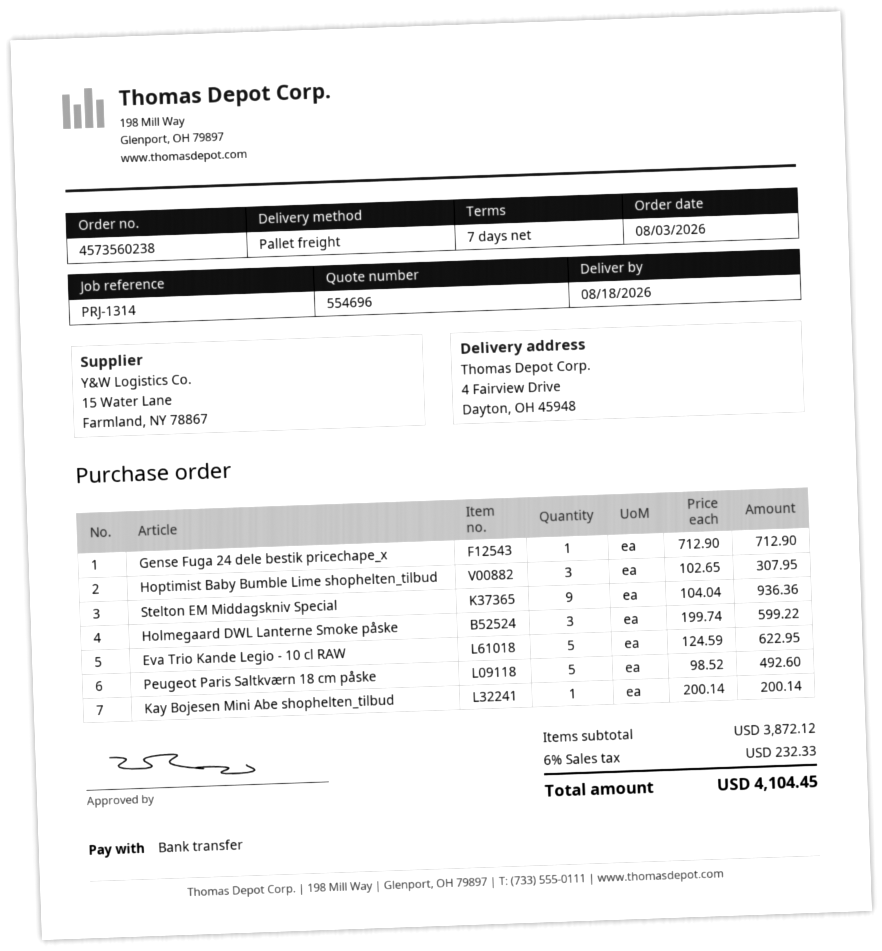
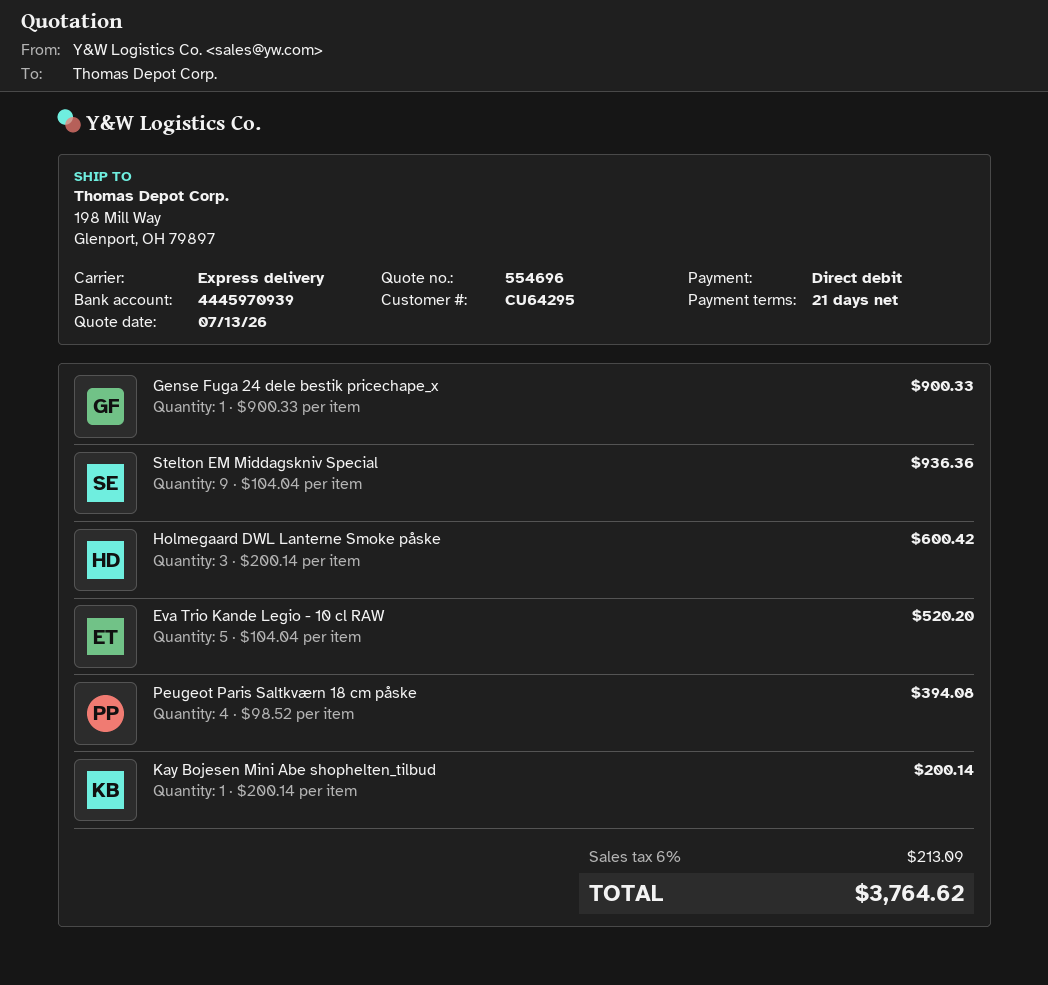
payment terms: 7 days -> 21 days
payment method: bank transfer -> direct debit
shipping method: pallet freight -> express
ship to: 4 Fairview Drive, Dayton, OH 45948 -> 198 Mill Way, Glenport, OH 79897
Gense Fuga 24 dele bestik pricechape_x: 1 x 712.90 = 712.90 -> 1 x 900.33 = 900.33
Hoptimist Baby Bumble Lime shophelten_tilbud: 3 x 102.65 = 307.95 -> none
Holmegaard DWL Lanterne Smoke påske: 3 x 199.74 = 599.22 -> 3 x 200.14 = 600.42
Eva Trio Kande Legio - 10 cl RAW: 5 x 124.59 = 622.95 -> 5 x 104.04 = 520.20
Peugeot Paris Saltkværn 18 cm påske: 5 x 98.52 = 492.60 -> 4 x 98.52 = 394.08
tax: 6% = 232.33 -> 6% = 213.09
total: 4104.45 -> 3764.62

